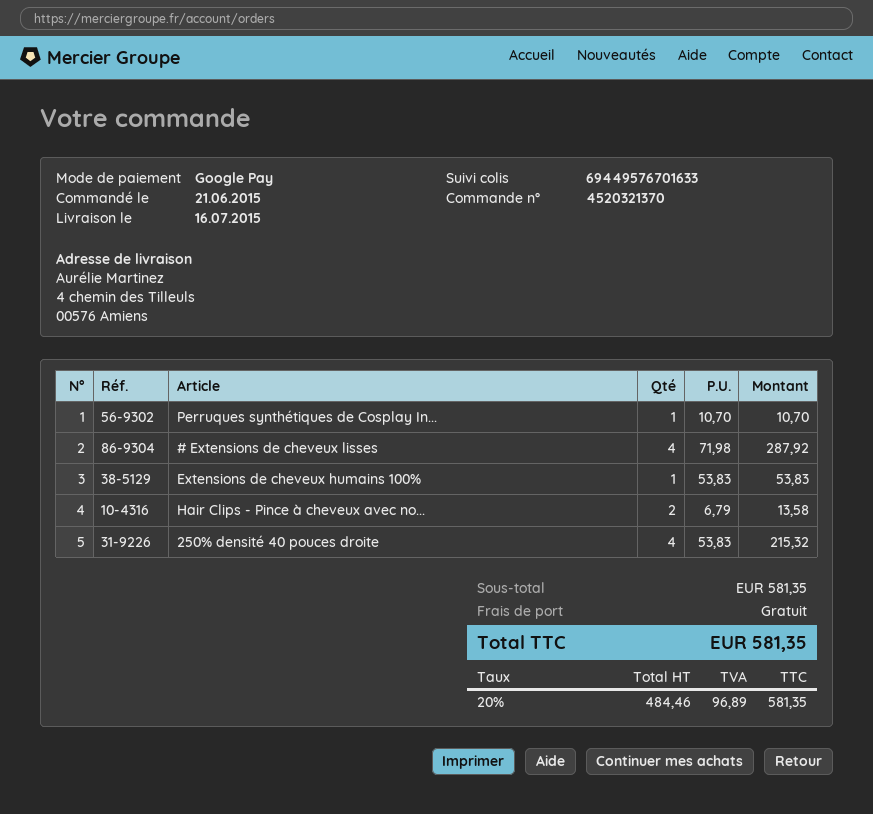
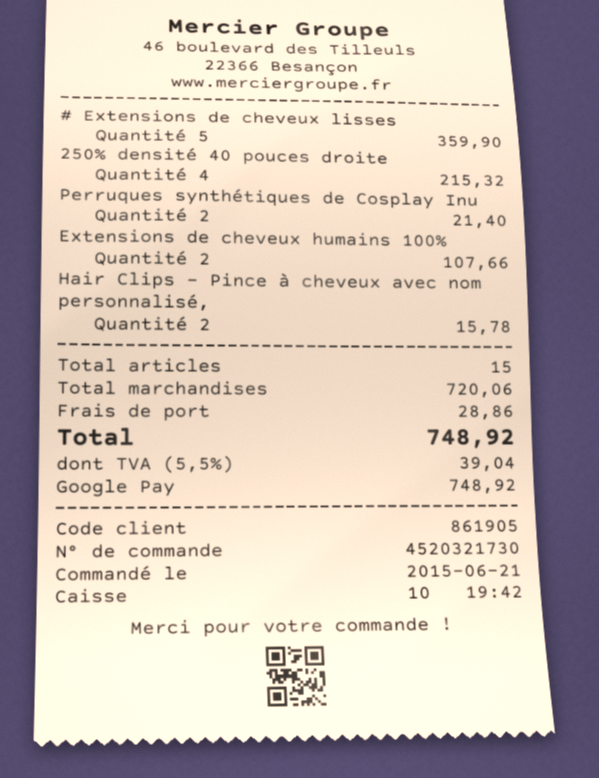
order number: 4520321370 -> 4520321730
Perruques synthétiques de Cosplay In...: 1 for 10.70 -> 2 for 21.40
# Extensions de cheveux lisses: 4 for 287.92 -> 5 for 359.90
Extensions de cheveux humains 100%: 1 for 53.83 -> 2 for 107.66
Hair Clips - Pince à cheveux avec no...: 2 for 13.58 -> 2 for 15.78
subtotal: 581.35 -> 720.06
shipping: 0.00 -> 28.86
tax: 20% = 96.89 -> 5.5% = 39.04
total: 581.35 -> 748.92

